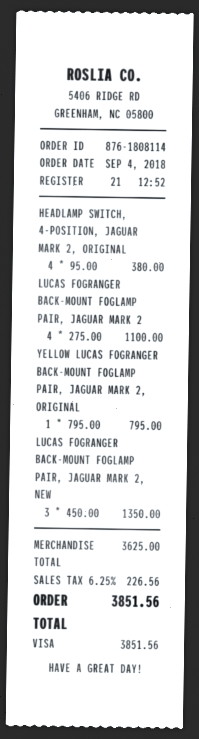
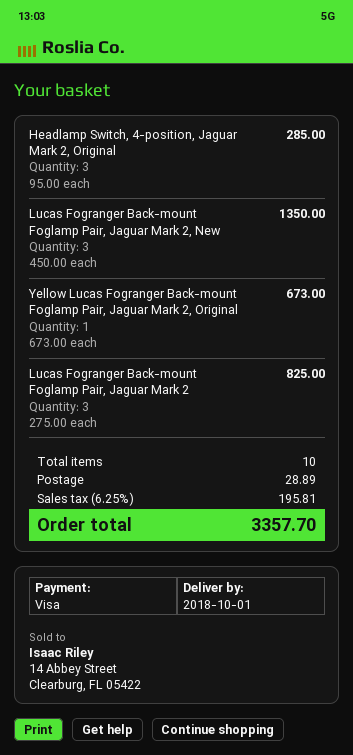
HEADLAMP SWITCH, 4-POSITION, JAGUAR MARK 2, ORIGINAL: 4 x 95.00 = 380.00 -> 3 x 95.00 = 285.00
LUCAS FOGRANGER BACK-MOUNT FOGLAMP PAIR, JAGUAR MARK 2: 4 x 275.00 = 1100.00 -> 3 x 275.00 = 825.00
YELLOW LUCAS FOGRANGER BACK-MOUNT FOGLAMP PAIR, JAGUAR MARK 2, ORIGINAL: 1 x 795.00 = 795.00 -> 1 x 673.00 = 673.00
shipping: none -> 28.89
tax: 6.25% = 226.56 -> 6.25% = 195.81
total: 3851.56 -> 3357.70

